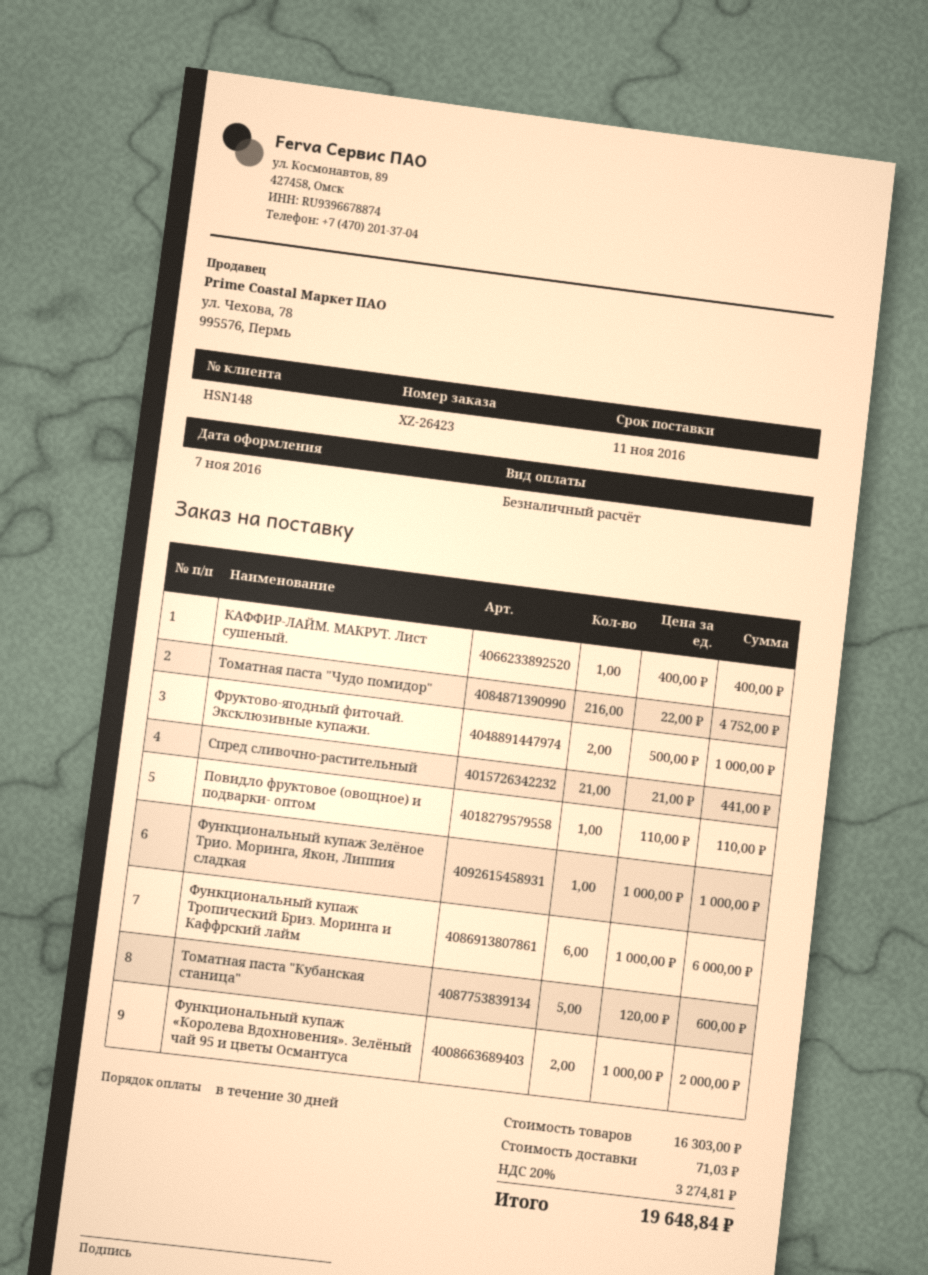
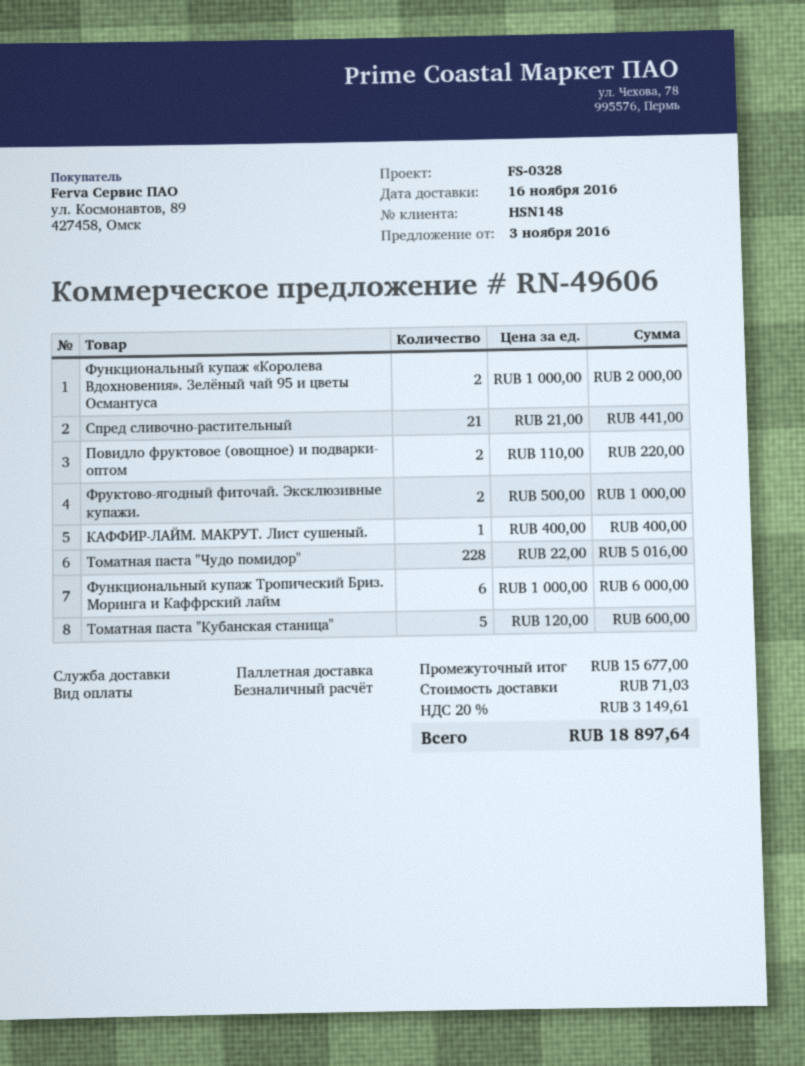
delivery date: 2016-11-11 -> 2016-11-16
Томатная паста "Чудо помидор": 216 x 22.00 = 4752.00 -> 228 x 22.00 = 5016.00
Повидло фруктовое (овощное) и подварки- оптом: 1 x 110.00 = 110.00 -> 2 x 110.00 = 220.00
Функциональный купаж Зелёное Трио. Моринга, Якон, Липпия сладкая: 1 x 1000.00 = 1000.00 -> none
subtotal: 16303.00 -> 15677.00
tax: 20% = 3274.81 -> 20% = 3149.61
total: 19648.84 -> 18897.64

